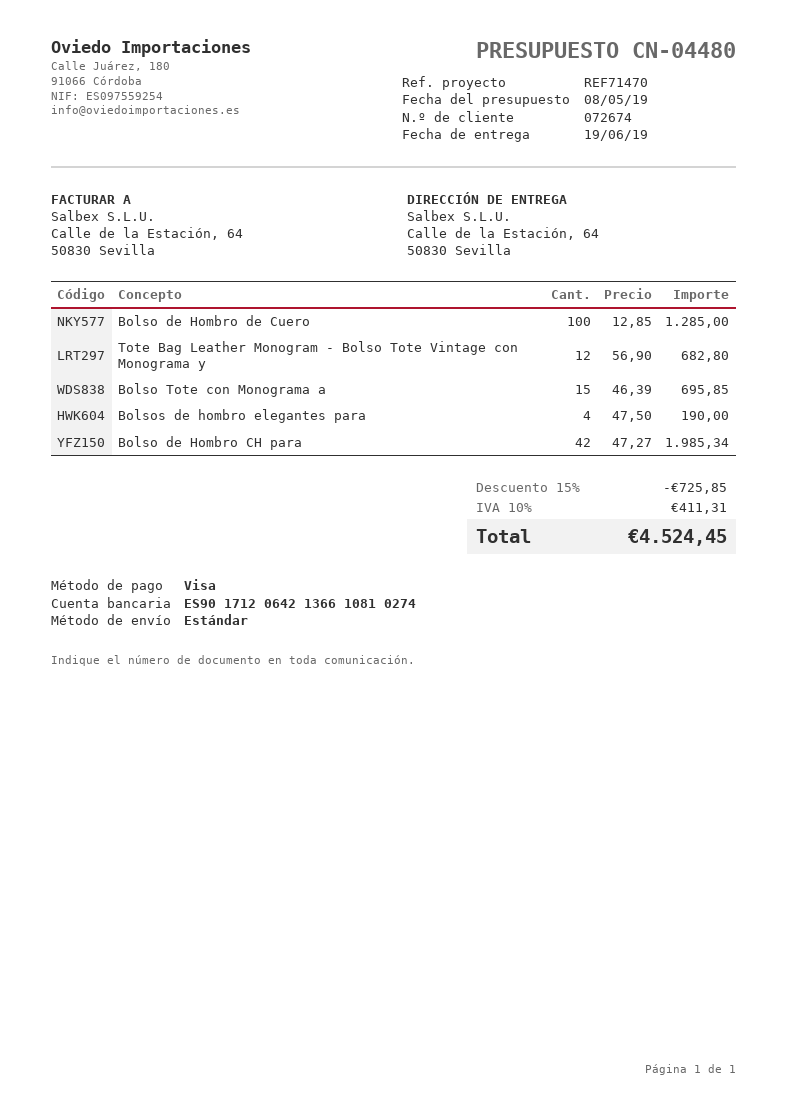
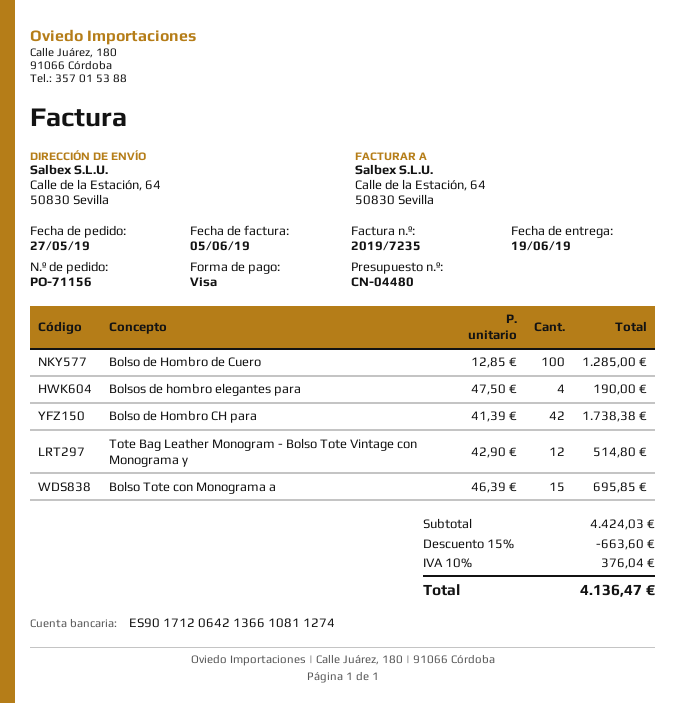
bank account: ES9017120642136610810274 -> ES9017120642136610811274
Tote Bag Leather Monogram - Bolso Tote Vintage con Monograma y: 12 x 56.90 = 682.80 -> 12 x 42.90 = 514.80
Bolso de Hombro CH para: 42 x 47.27 = 1985.34 -> 42 x 41.39 = 1738.38
discount: 15% = 725.85 -> 15% = 663.60
tax: 10% = 411.31 -> 10% = 376.04
total: 4524.45 -> 4136.47

